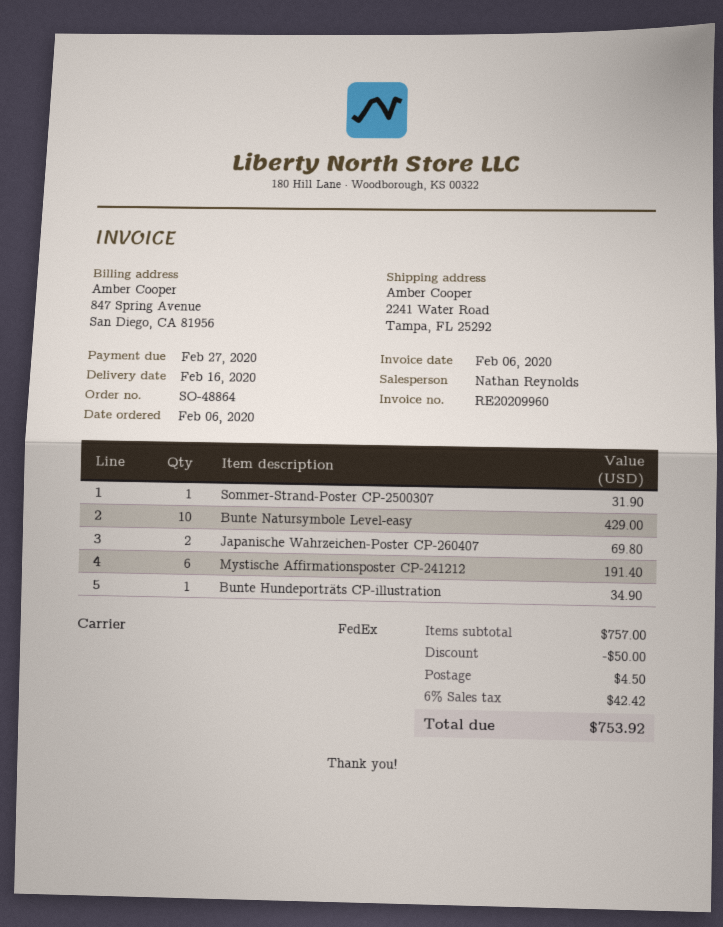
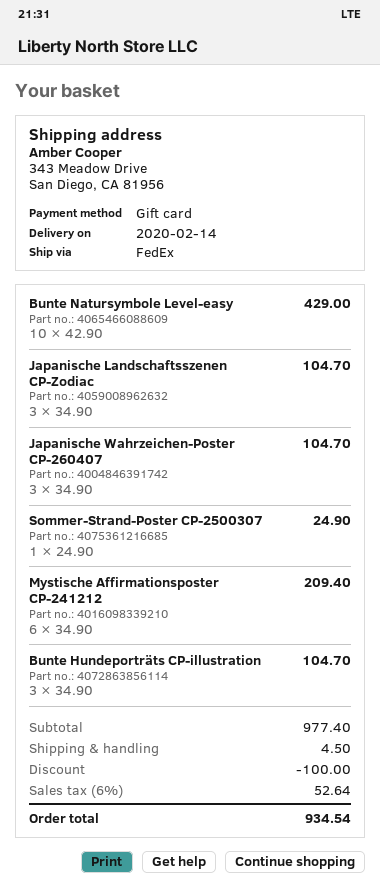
delivery date: 2020-02-16 -> 2020-02-14
ship to: 2241 Water Road, Tampa, FL 25292 -> 343 Meadow Drive, San Diego, CA 81956
Sommer-Strand-Poster CP-2500307: 1 for 31.90 -> 1 for 24.90
Japanische Wahrzeichen-Poster CP-260407: 2 for 69.80 -> 3 for 104.70
Mystische Affirmationsposter CP-241212: 6 for 191.40 -> 6 for 209.40
Bunte Hundeporträts CP-illustration: 1 for 34.90 -> 3 for 104.70
Japanische Landschaftsszenen CP-Zodiac: none -> 3 for 104.70
subtotal: 757.00 -> 977.40
discount: 50.00 -> 100.00
tax: 6% = 42.42 -> 6% = 52.64
total: 753.92 -> 934.54

